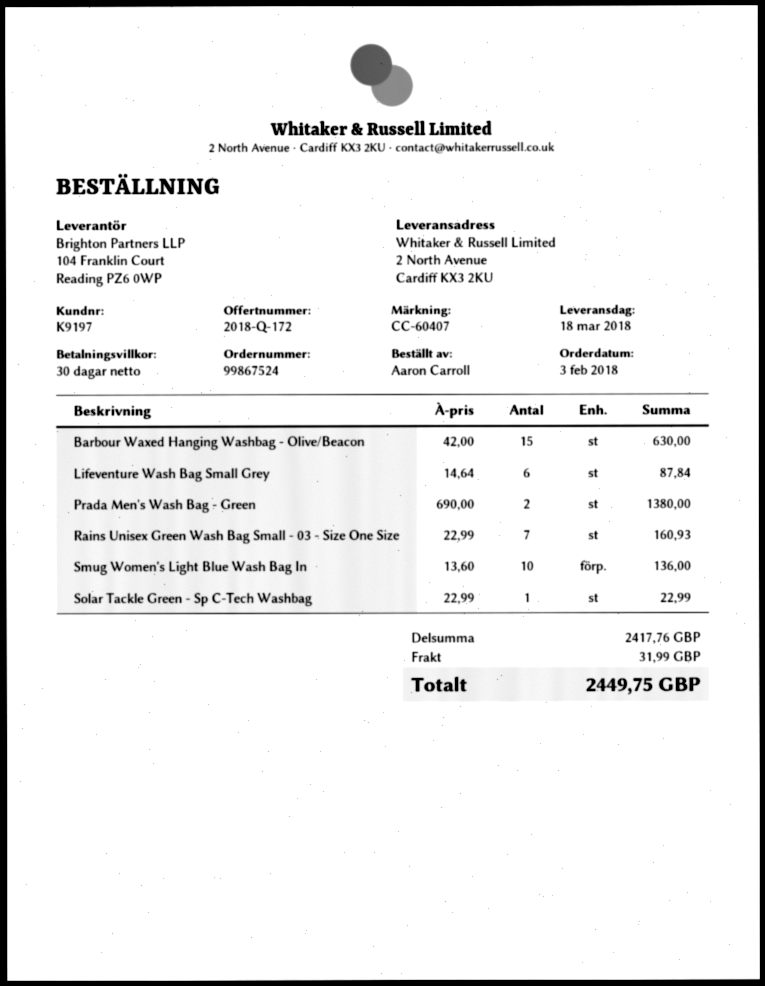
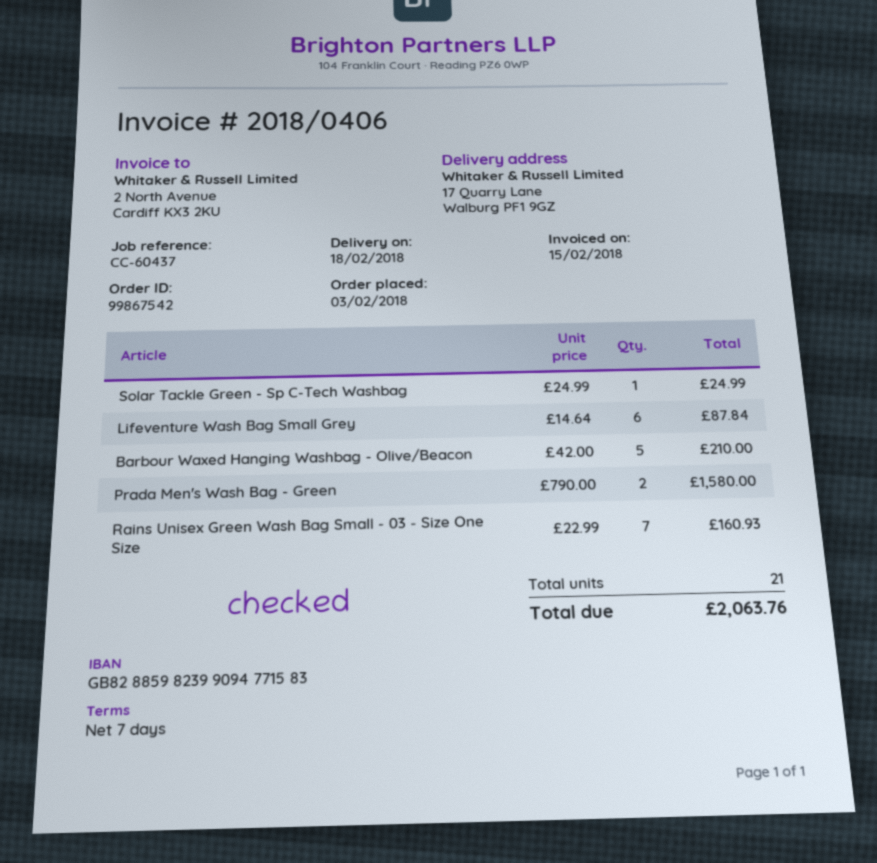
order number: 99867524 -> 99867542
delivery date: 2018-03-18 -> 2018-02-18
payment terms: 30 days -> 7 days
reference: CC-60407 -> CC-60437
ship to: 2 North Avenue, Cardiff KX3 2KU -> 17 Quarry Lane, Walburg PF1 9GZ
Barbour Waxed Hanging Washbag - Olive/Beacon: 15 x 42.00 = 630.00 -> 5 x 42.00 = 210.00
Prada Men's Wash Bag - Green: 2 x 690.00 = 1380.00 -> 2 x 790.00 = 1580.00
Smug Women's Light Blue Wash Bag In: 10 x 13.60 = 136.00 -> none
Solar Tackle Green - Sp C-Tech Washbag: 1 x 22.99 = 22.99 -> 1 x 24.99 = 24.99
shipping: 31.99 -> none
total: 2449.75 -> 2063.76

